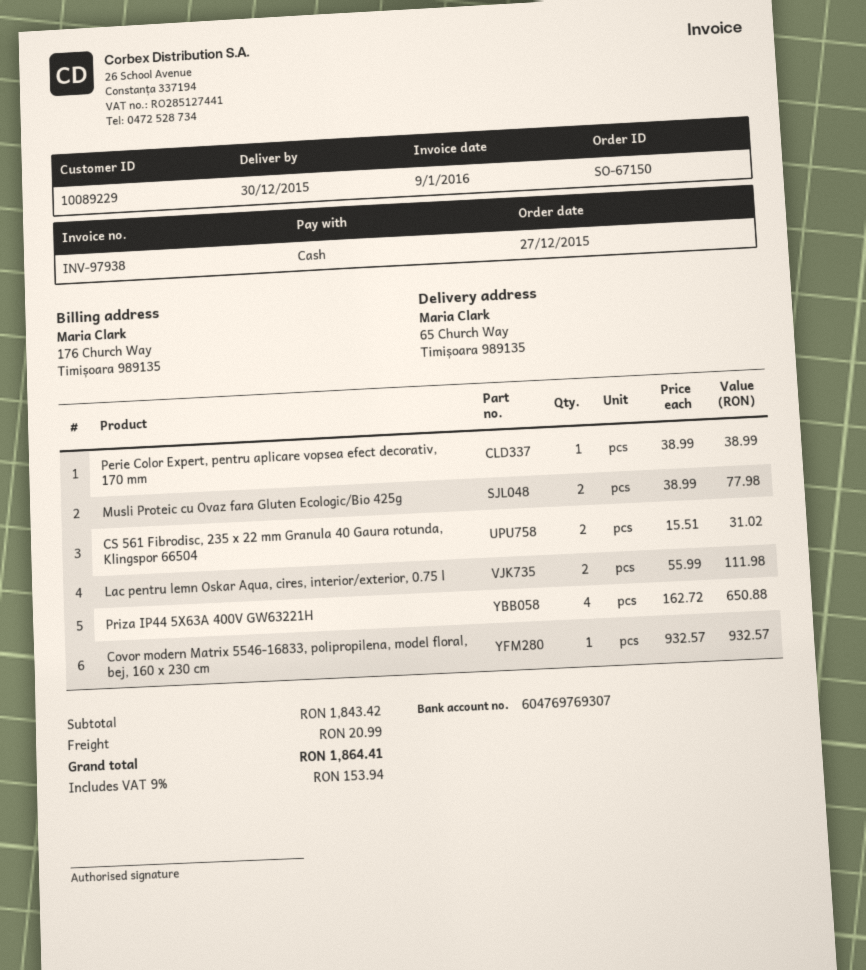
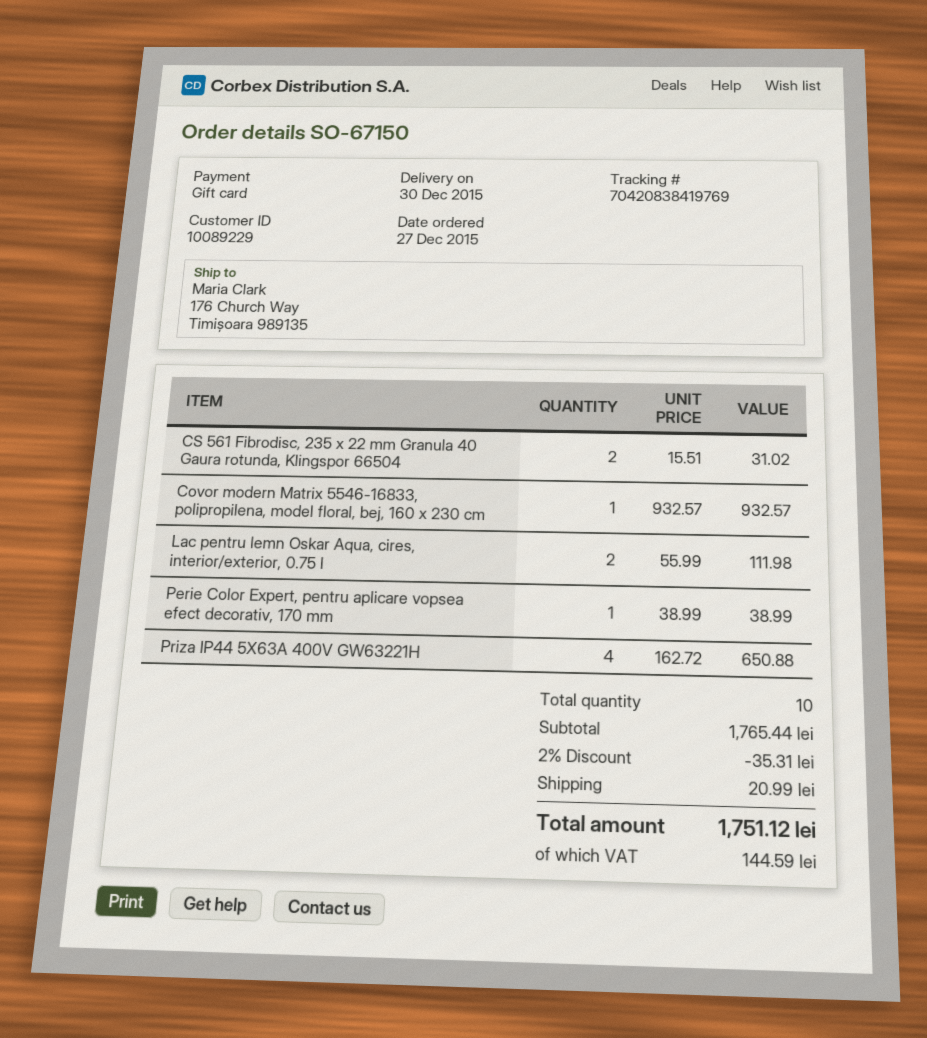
payment method: cash -> gift card
ship to: 65 Church Way, Timișoara 989135 -> 176 Church Way, Timișoara 989135
Musli Proteic cu Ovaz fara Gluten Ecologic/Bio 425g: 2 x 38.99 = 77.98 -> none
subtotal: 1843.42 -> 1765.44
discount: none -> 2% = 35.31
tax: 153.94 -> 144.59
total: 1864.41 -> 1751.12

